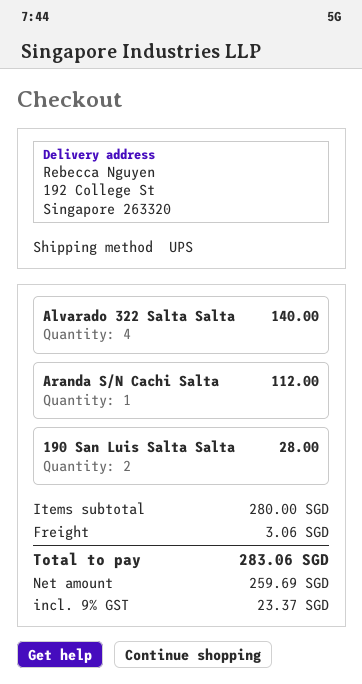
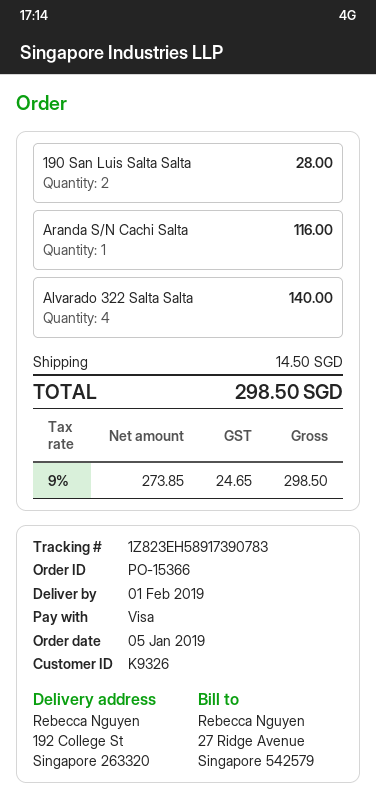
Aranda S/N Cachi Salta: 1 for 112.00 -> 1 for 116.00
shipping: 3.06 -> 14.50
net: 259.69 -> 273.85
tax: 9% = 23.37 -> 9% = 24.65
total: 283.06 -> 298.50

